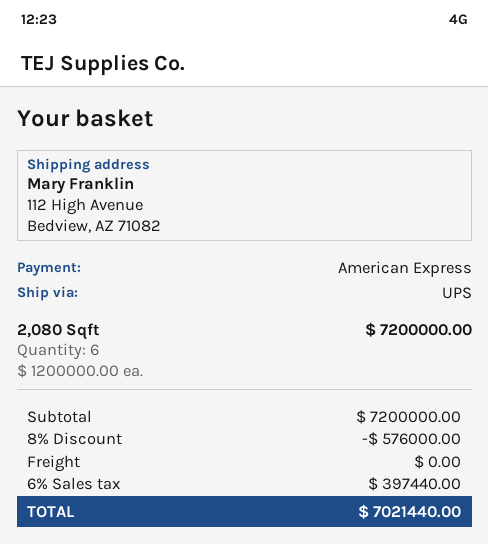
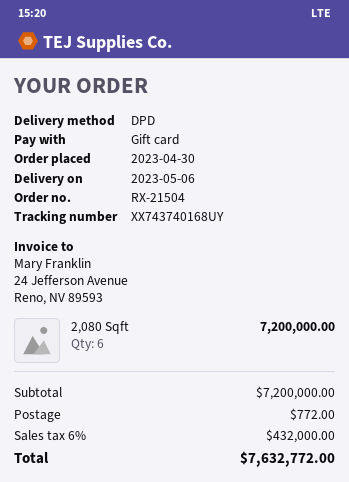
payment method: American Express -> gift card
shipping method: UPS -> DPD
discount: 8% = 576000.00 -> none
shipping: 0.00 -> 772.00
tax: 6% = 397440.00 -> 6% = 432000.00
total: 7021440.00 -> 7632772.00

